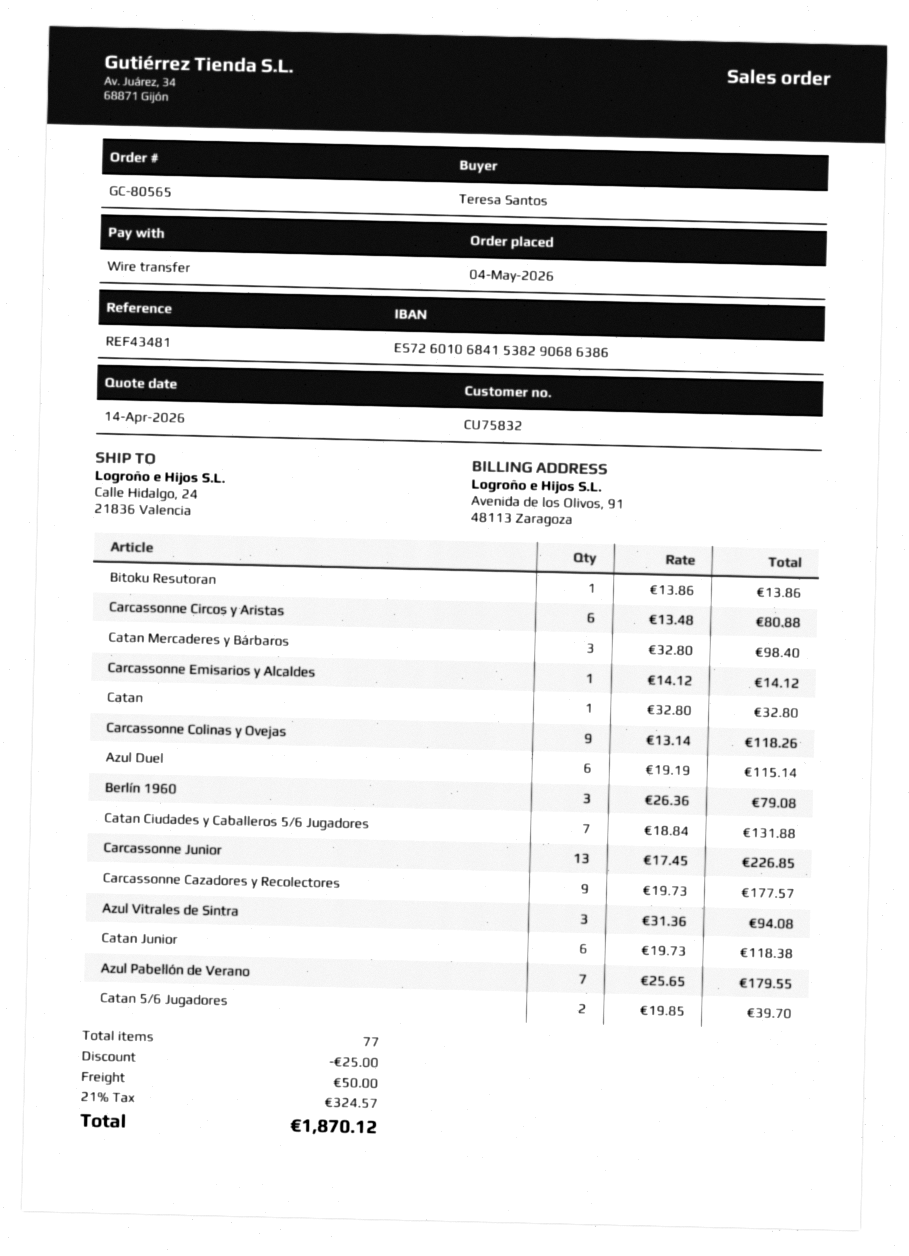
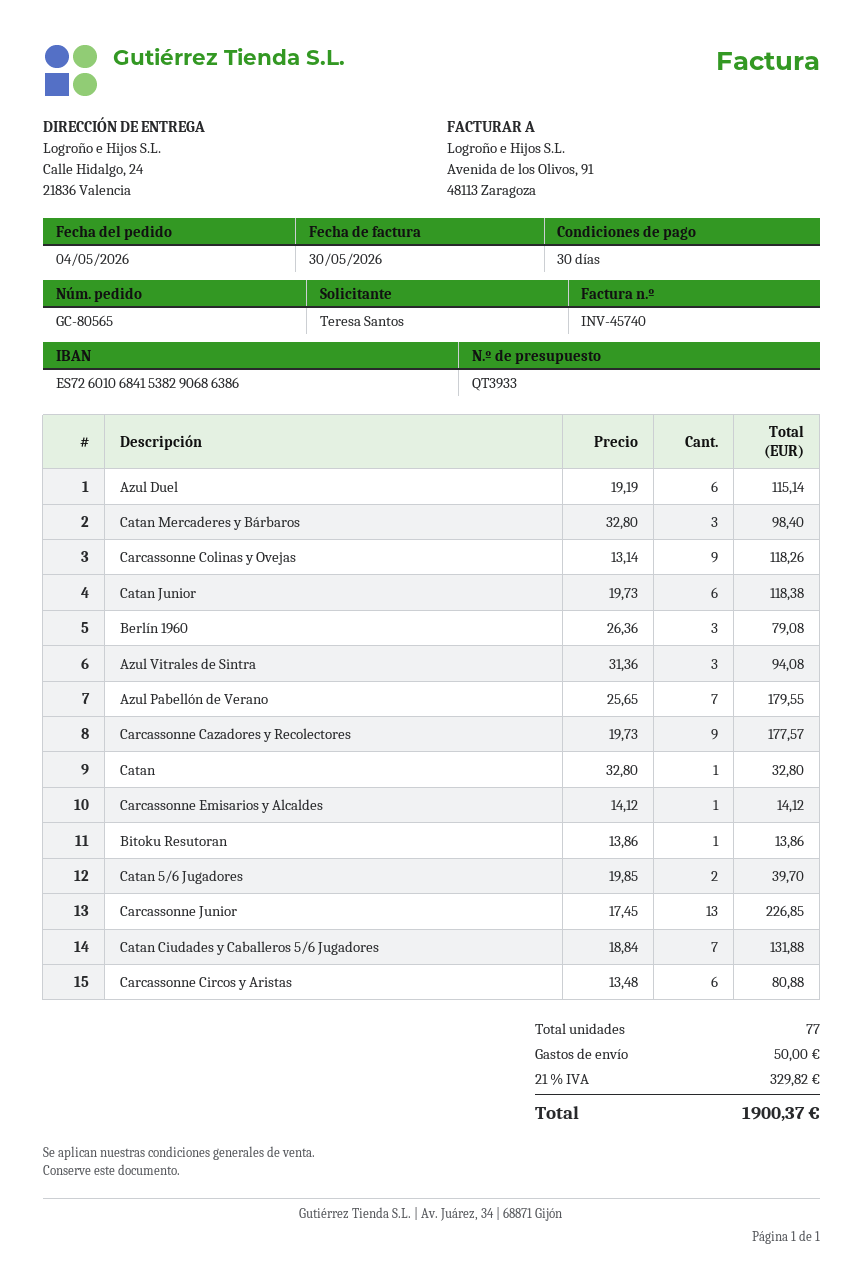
discount: 25.00 -> none
tax: 21% = 324.57 -> 21% = 329.82
total: 1870.12 -> 1900.37

